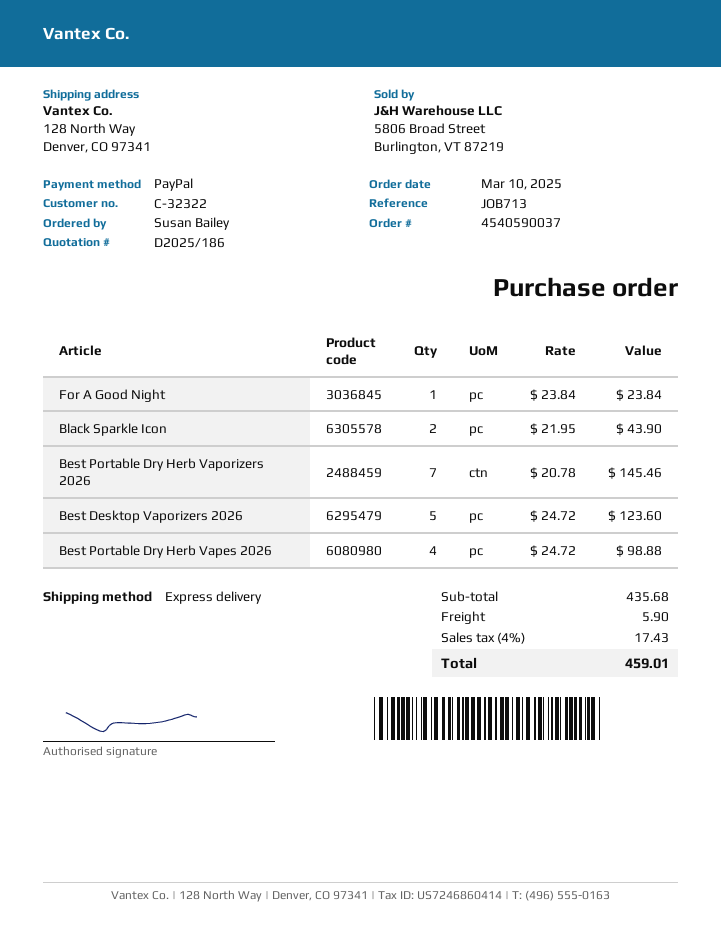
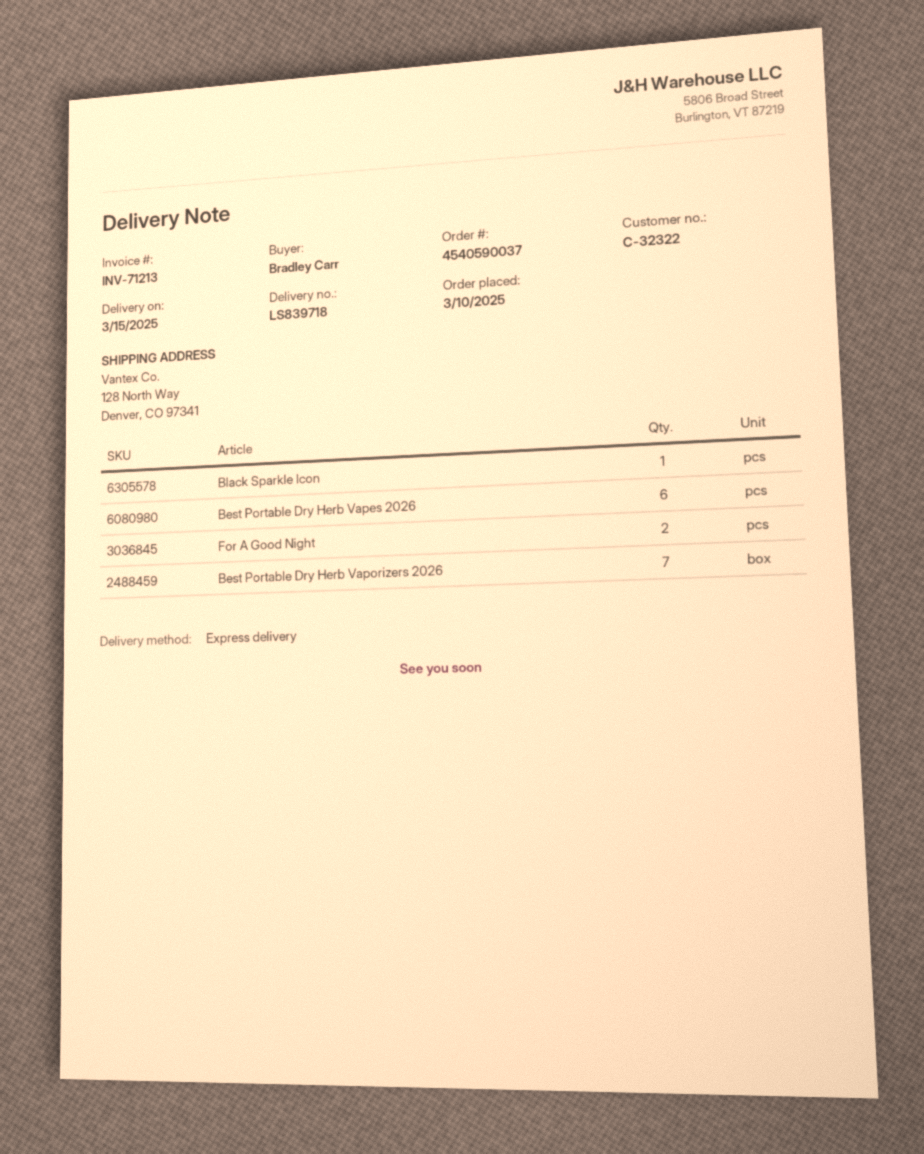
ordered by: Susan Bailey -> Bradley Carr
For A Good Night: 1 -> 2
Black Sparkle Icon: 2 -> 1
Best Desktop Vaporizers 2026: 5 -> none
Best Portable Dry Herb Vapes 2026: 4 -> 6

